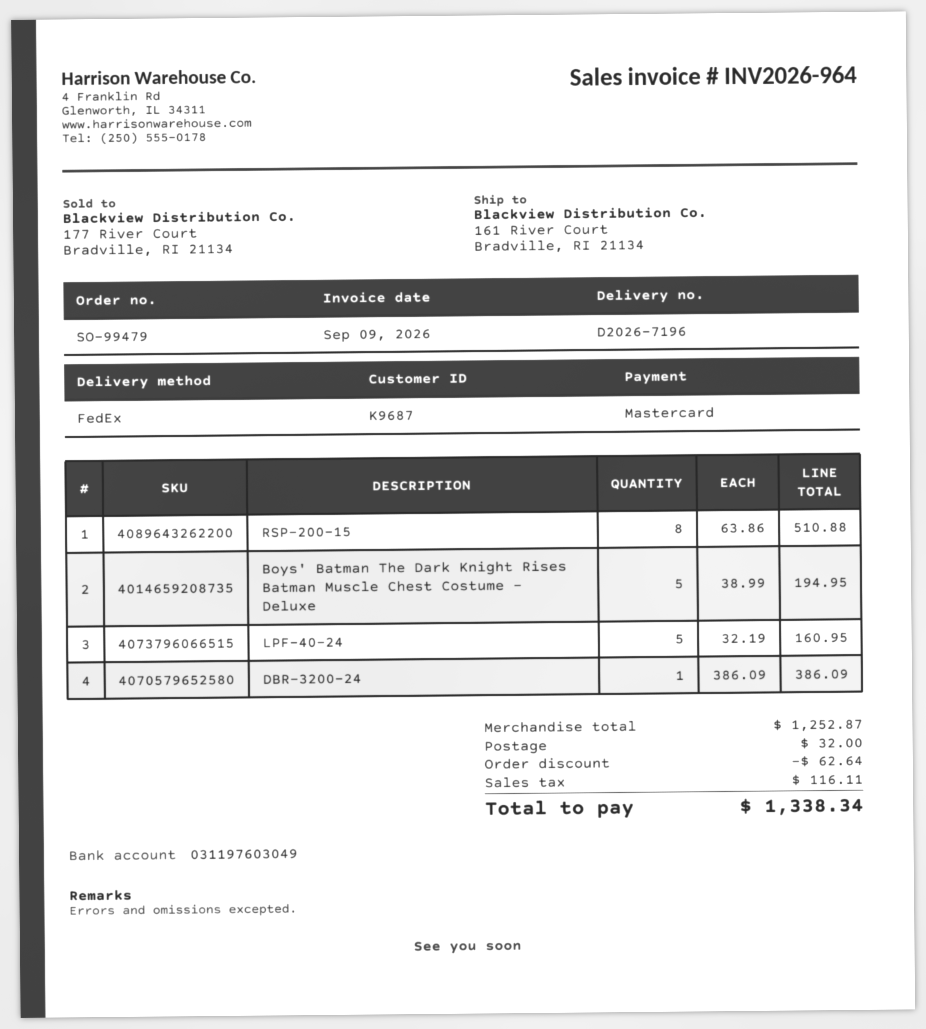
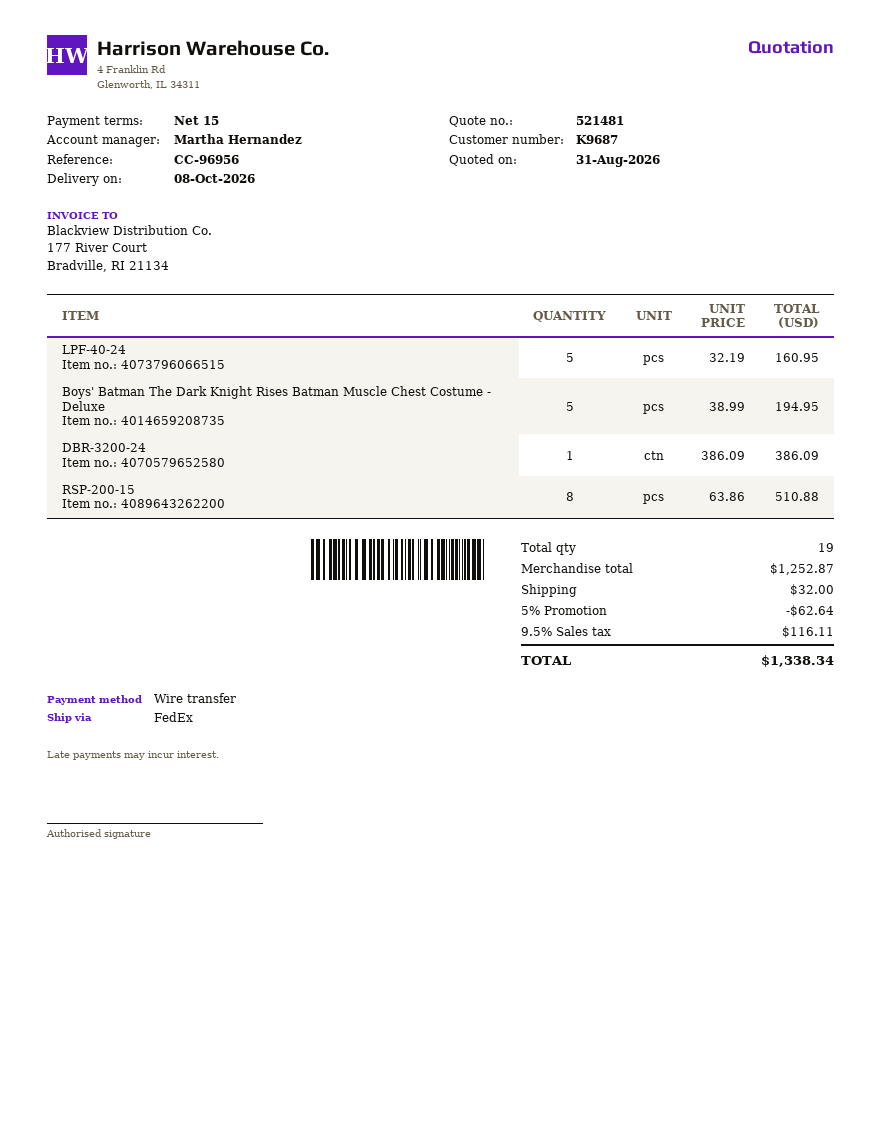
payment method: Mastercard -> bank transfer

